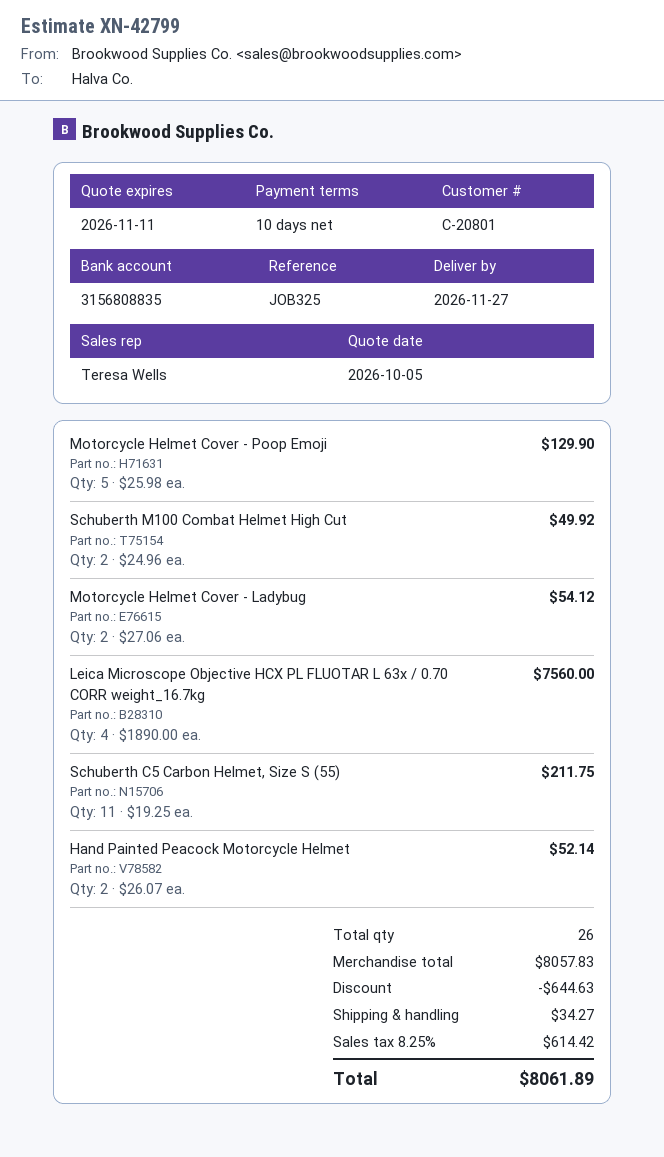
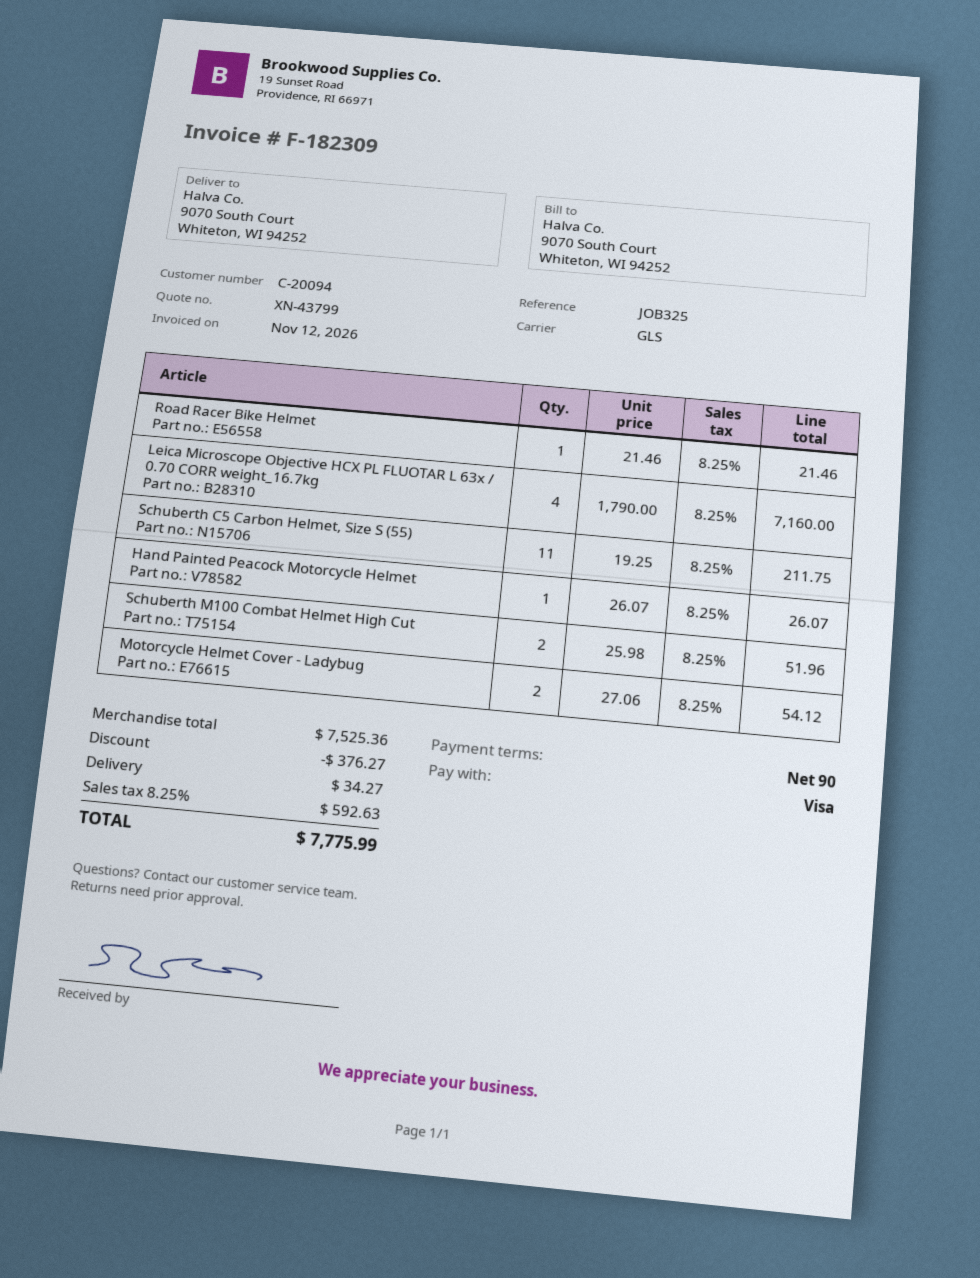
quote number: XN-42799 -> XN-43799
payment terms: 10 days -> 90 days
customer number: C-20801 -> C-20094
Motorcycle Helmet Cover - Poop Emoji: 5 x 25.98 = 129.90 -> none
Schuberth M100 Combat Helmet High Cut: 2 x 24.96 = 49.92 -> 2 x 25.98 = 51.96
Leica Microscope Objective HCX PL FLUOTAR L 63x / 0.70 CORR weight_16.7kg: 4 x 1890.00 = 7560.00 -> 4 x 1790.00 = 7160.00
Hand Painted Peacock Motorcycle Helmet: 2 x 26.07 = 52.14 -> 1 x 26.07 = 26.07
Road Racer Bike Helmet: none -> 1 x 21.46 = 21.46
subtotal: 8057.83 -> 7525.36
discount: 644.63 -> 376.27
tax: 8.25% = 614.42 -> 8.25% = 592.63
total: 8061.89 -> 7775.99

